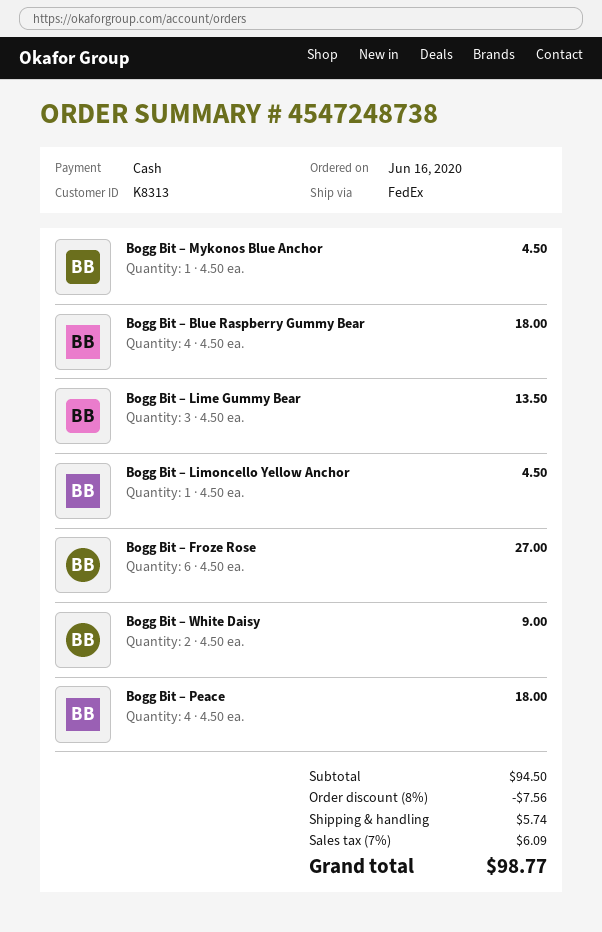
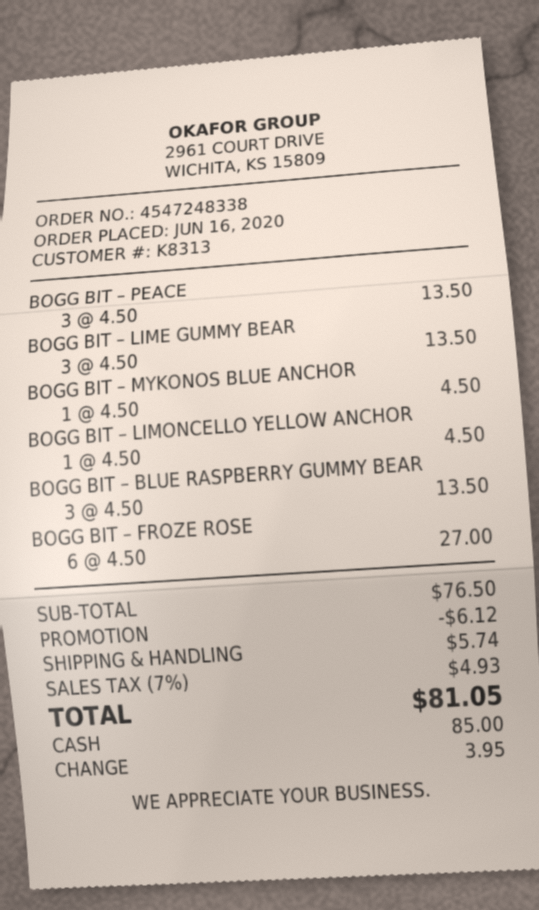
order number: 4547248738 -> 4547248338
Bogg Bit – Blue Raspberry Gummy Bear: 4 x 4.50 = 18.00 -> 3 x 4.50 = 13.50
Bogg Bit – White Daisy: 2 x 4.50 = 9.00 -> none
Bogg Bit – Peace: 4 x 4.50 = 18.00 -> 3 x 4.50 = 13.50
subtotal: 94.50 -> 76.50
discount: 7.56 -> 6.12
tax: 7% = 6.09 -> 7% = 4.93
total: 98.77 -> 81.05

